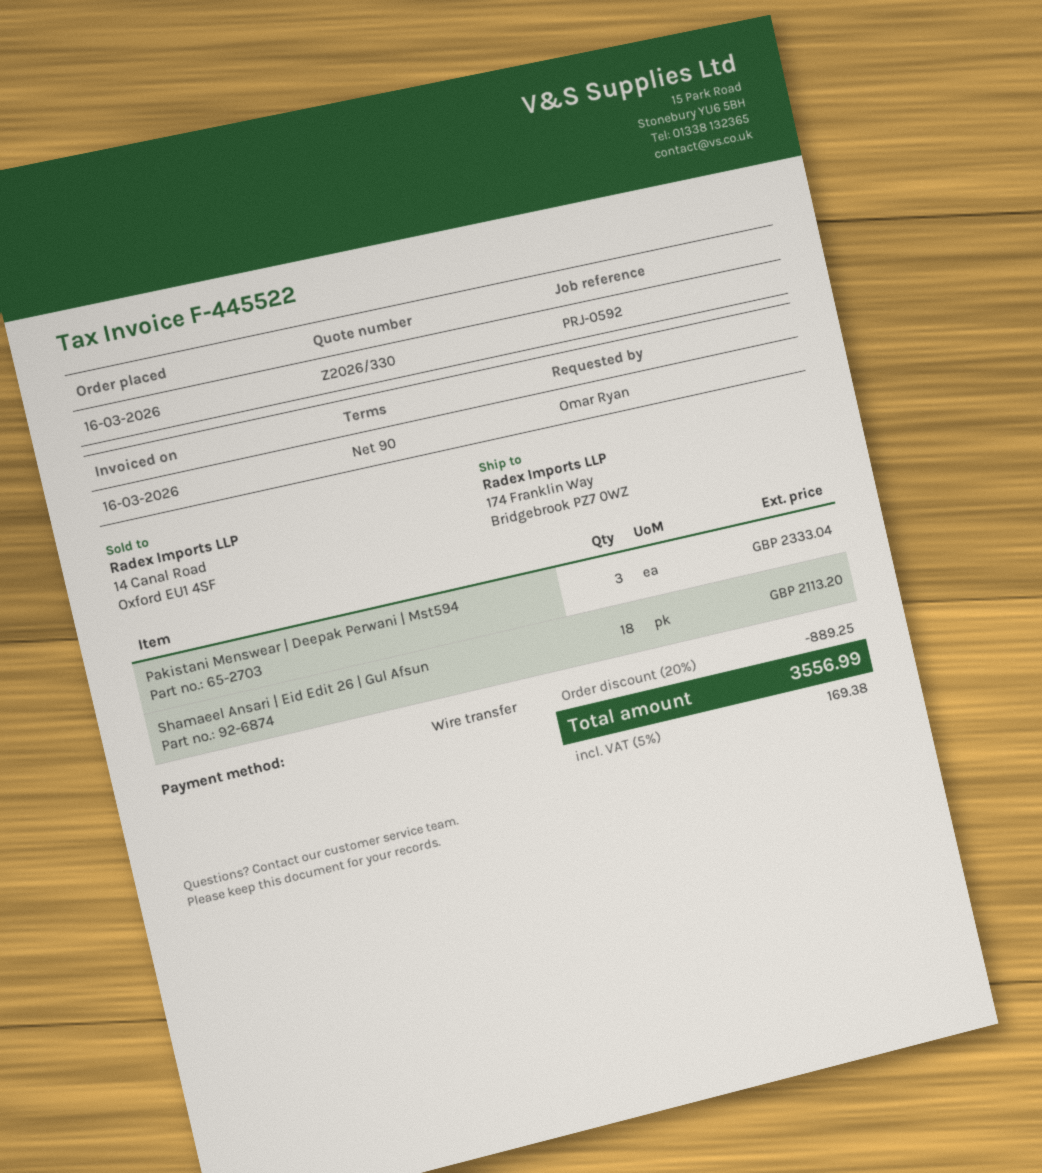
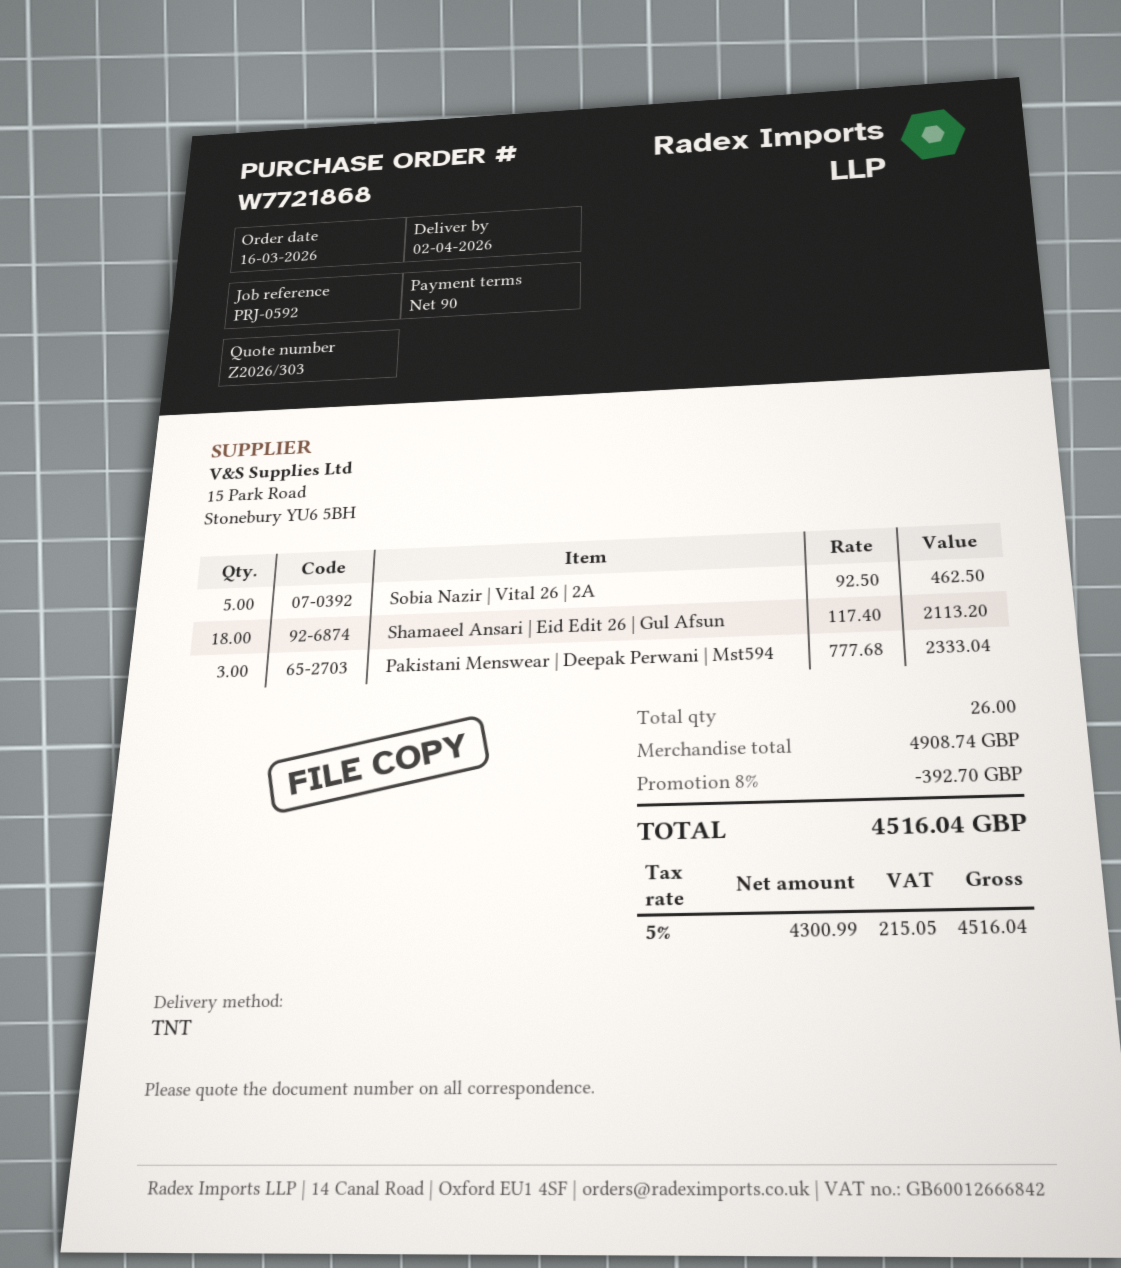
quote number: Z2026/330 -> Z2026/303
Sobia Nazir | Vital 26 | 2A: none -> 5 for 462.50
discount: 20% = 889.25 -> 8% = 392.70
tax: 5% = 169.38 -> 5% = 215.05
total: 3556.99 -> 4516.04

